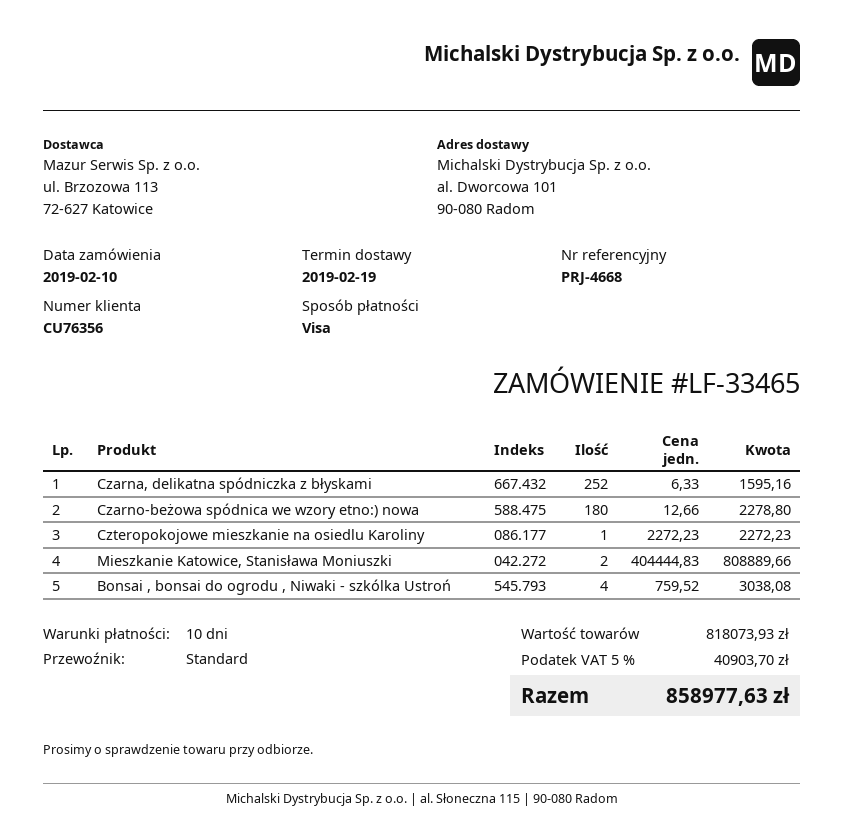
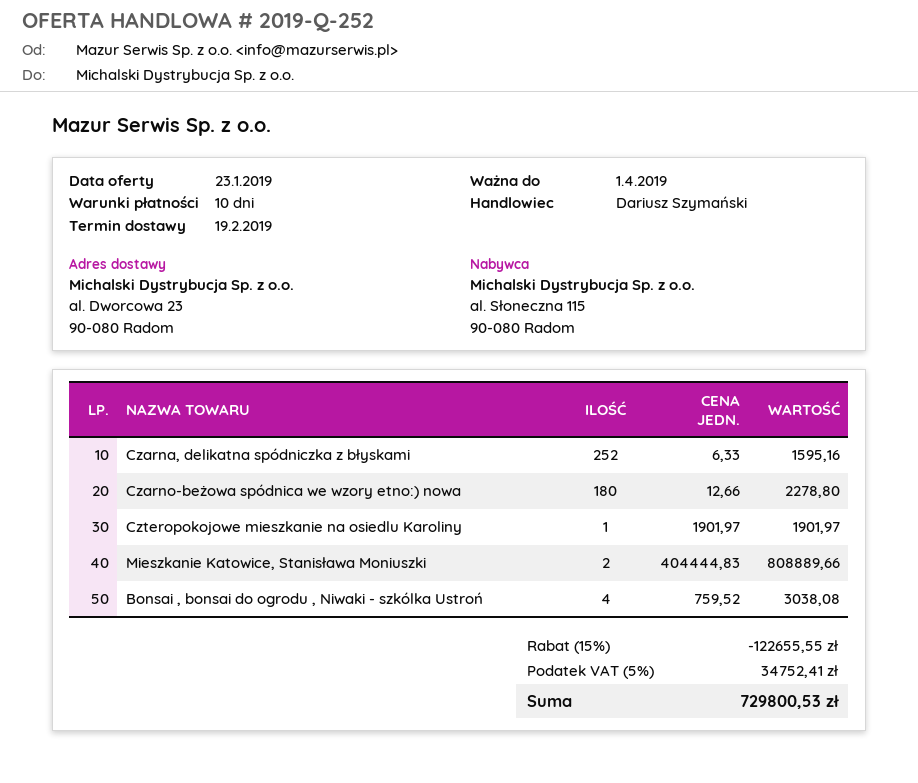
ship to: al. Dworcowa 101, 90-080 Radom -> al. Dworcowa 23, 90-080 Radom
Czteropokojowe mieszkanie na osiedlu Karoliny: 1 x 2272.23 = 2272.23 -> 1 x 1901.97 = 1901.97
discount: none -> 15% = 122655.55
tax: 5% = 40903.70 -> 5% = 34752.41
total: 858977.63 -> 729800.53

